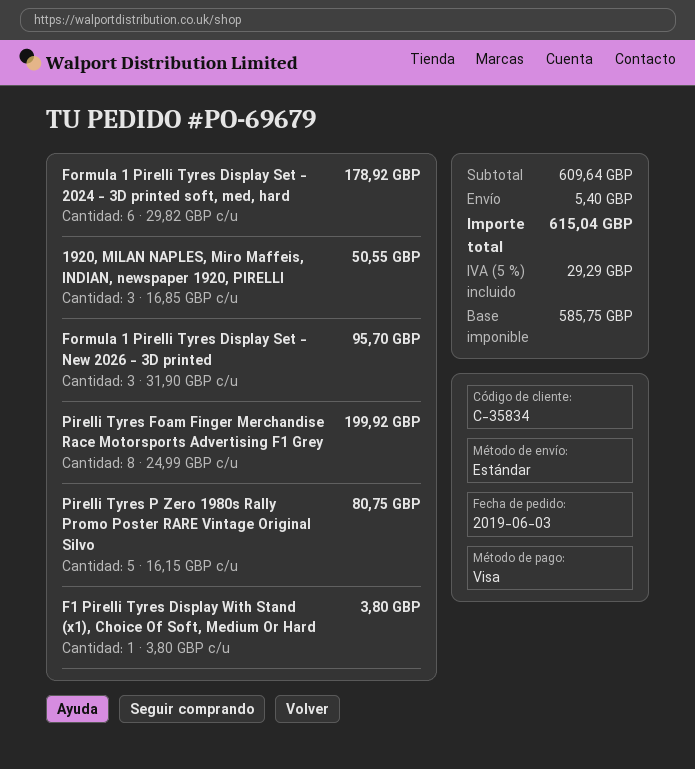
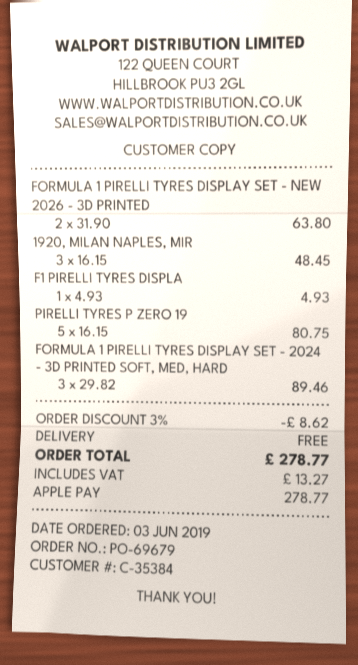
customer number: C-35834 -> C-35384
payment method: Visa -> Apple Pay
Formula 1 Pirelli Tyres Display Set - 2024 - 3D printed soft, med, hard: 6 x 29.82 = 178.92 -> 3 x 29.82 = 89.46
1920, MILAN NAPLES, Miro Maffeis, INDIAN, newspaper 1920, PIRELLI: 3 x 16.85 = 50.55 -> 3 x 16.15 = 48.45
Formula 1 Pirelli Tyres Display Set - New 2026 - 3D printed: 3 x 31.90 = 95.70 -> 2 x 31.90 = 63.80
Pirelli Tyres Foam Finger Merchandise Race Motorsports Advertising F1 Grey: 8 x 24.99 = 199.92 -> none
F1 Pirelli Tyres Display With Stand (x1), Choice Of Soft, Medium Or Hard: 1 x 3.80 = 3.80 -> 1 x 4.93 = 4.93
discount: none -> 3% = 8.62
shipping: 5.40 -> 0.00
tax: 29.29 -> 13.27
total: 615.04 -> 278.77

